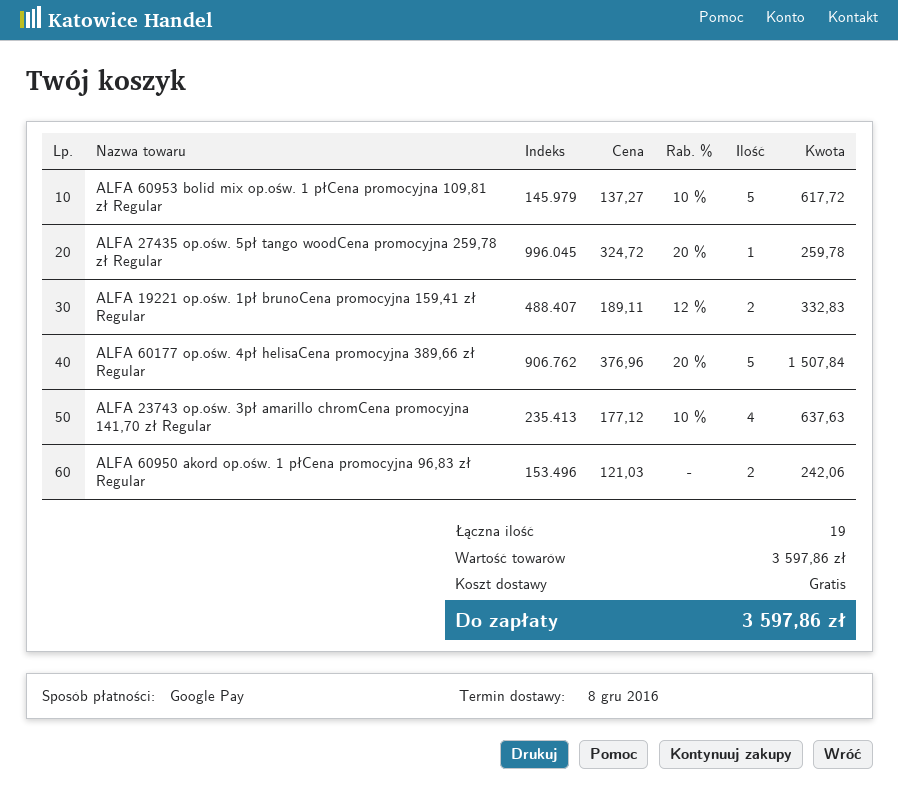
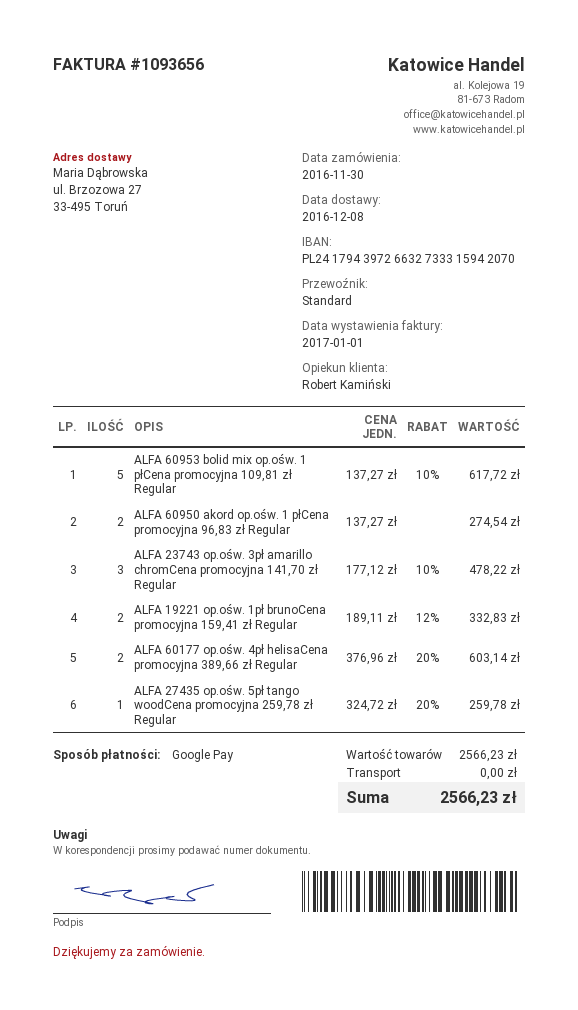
ALFA 60177 op.ośw. 4pł helisaCena promocyjna 389,66 zł Regular: 5 x 376.96 - 20% = 1507.84 -> 2 x 376.96 - 20% = 603.14
ALFA 23743 op.ośw. 3pł amarillo chromCena promocyjna 141,70 zł Regular: 4 x 177.12 - 10% = 637.63 -> 3 x 177.12 - 10% = 478.22
ALFA 60950 akord op.ośw. 1 płCena promocyjna 96,83 zł Regular: 2 x 121.03 = 242.06 -> 2 x 137.27 = 274.54
subtotal: 3597.86 -> 2566.23
total: 3597.86 -> 2566.23

